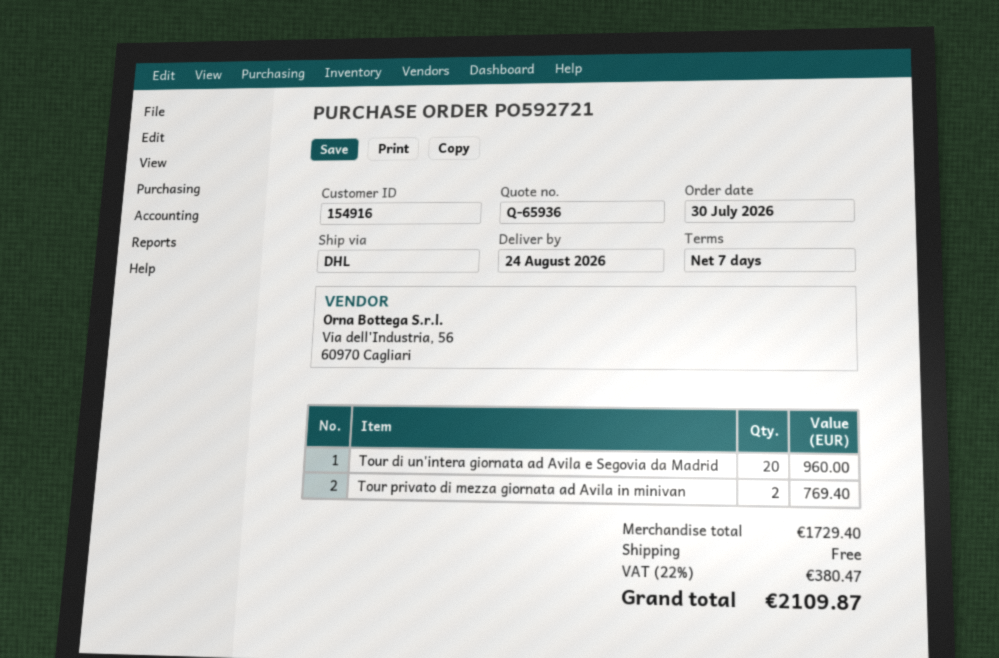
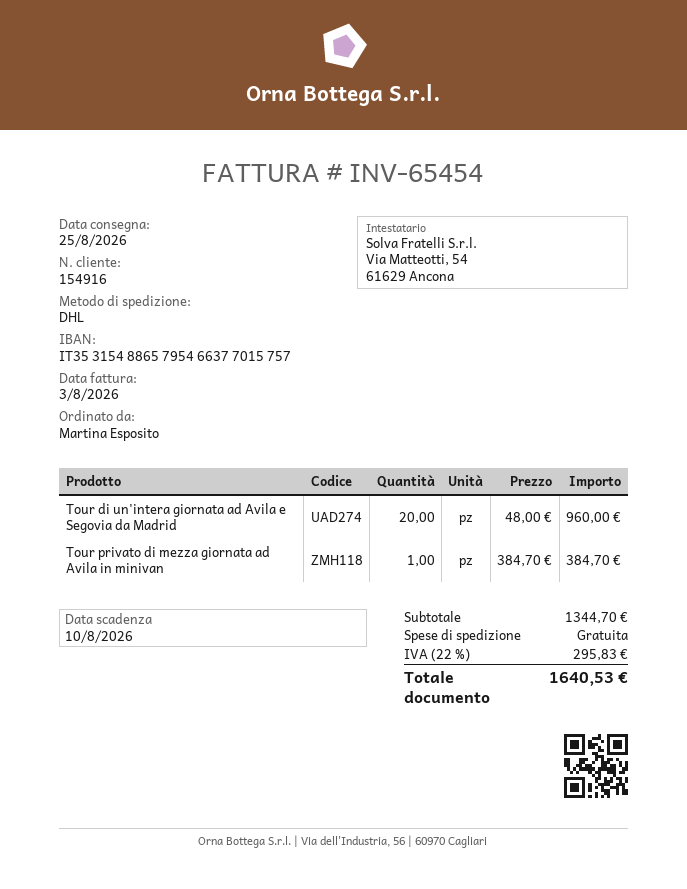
delivery date: 2026-08-24 -> 2026-08-25
Tour privato di mezza giornata ad Avila in minivan: 2 for 769.40 -> 1 for 384.70
subtotal: 1729.40 -> 1344.70
tax: 22% = 380.47 -> 22% = 295.83
total: 2109.87 -> 1640.53

